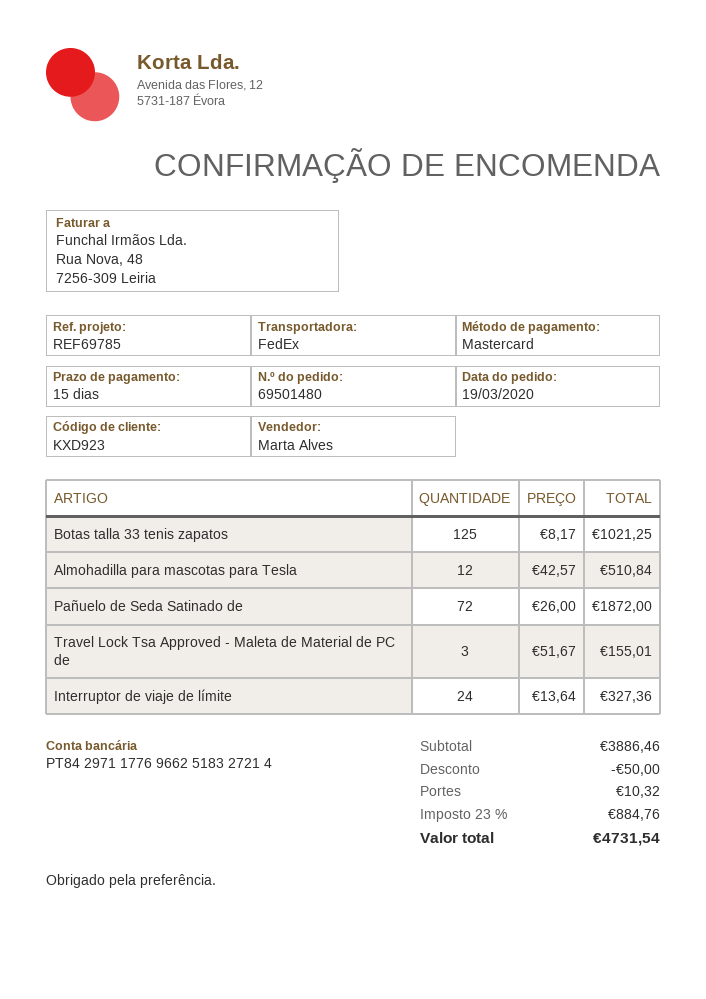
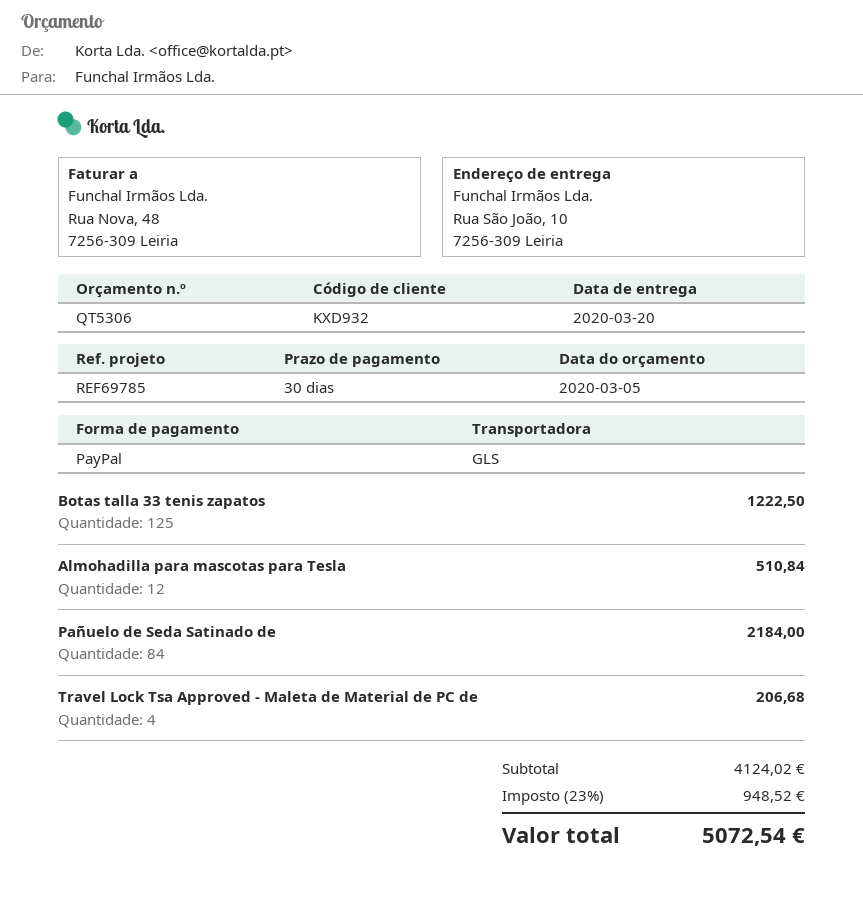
payment terms: 15 days -> 30 days
customer number: KXD923 -> KXD932
payment method: Mastercard -> PayPal
shipping method: FedEx -> GLS
Botas talla 33 tenis zapatos: 125 for 1021.25 -> 125 for 1222.50
Pañuelo de Seda Satinado de: 72 for 1872.00 -> 84 for 2184.00
Travel Lock Tsa Approved - Maleta de Material de PC de: 3 for 155.01 -> 4 for 206.68
Interruptor de viaje de límite: 24 for 327.36 -> none
subtotal: 3886.46 -> 4124.02
discount: 50.00 -> none
shipping: 10.32 -> none
tax: 23% = 884.76 -> 23% = 948.52
total: 4731.54 -> 5072.54

